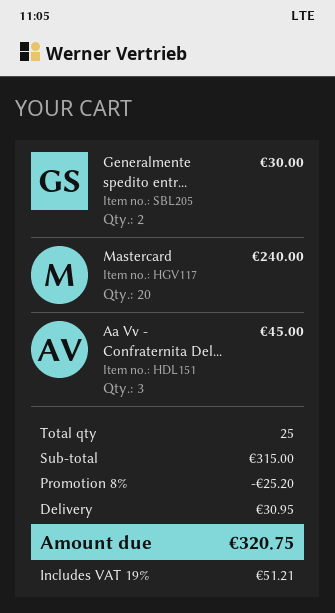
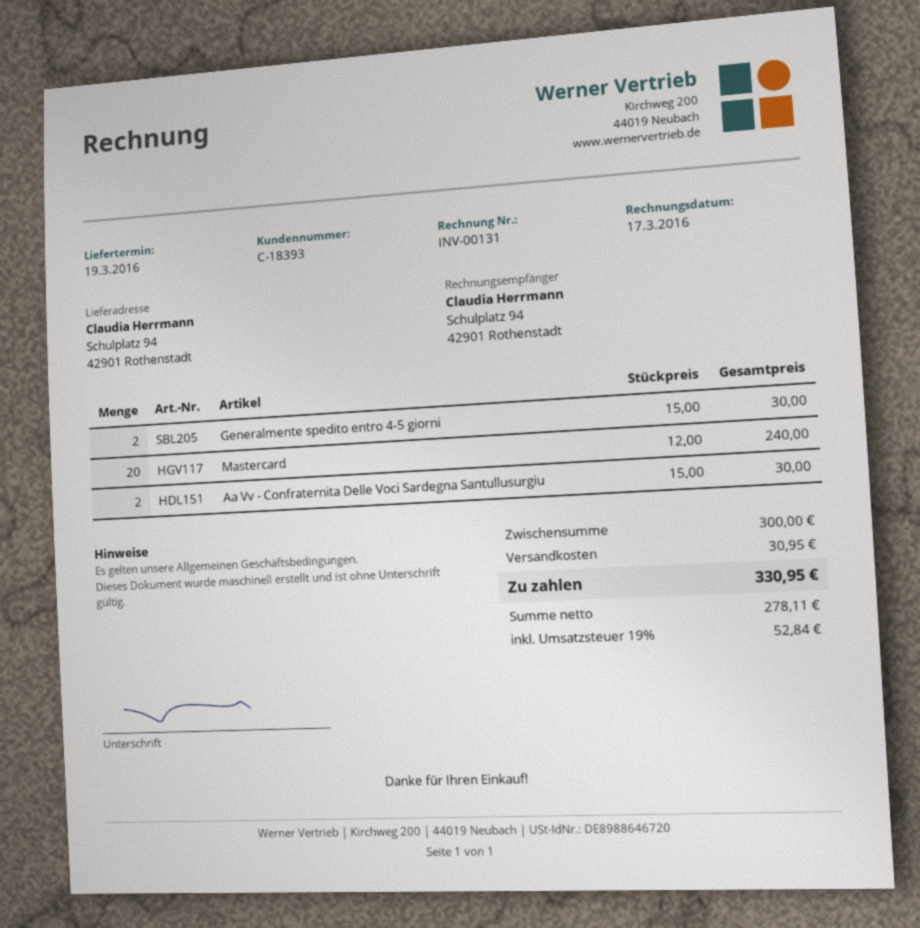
Aa Vv - Confraternita Del...: 3 for 45.00 -> 2 for 30.00
subtotal: 315.00 -> 300.00
discount: 8% = 25.20 -> none
tax: 19% = 51.21 -> 19% = 52.84
total: 320.75 -> 330.95

